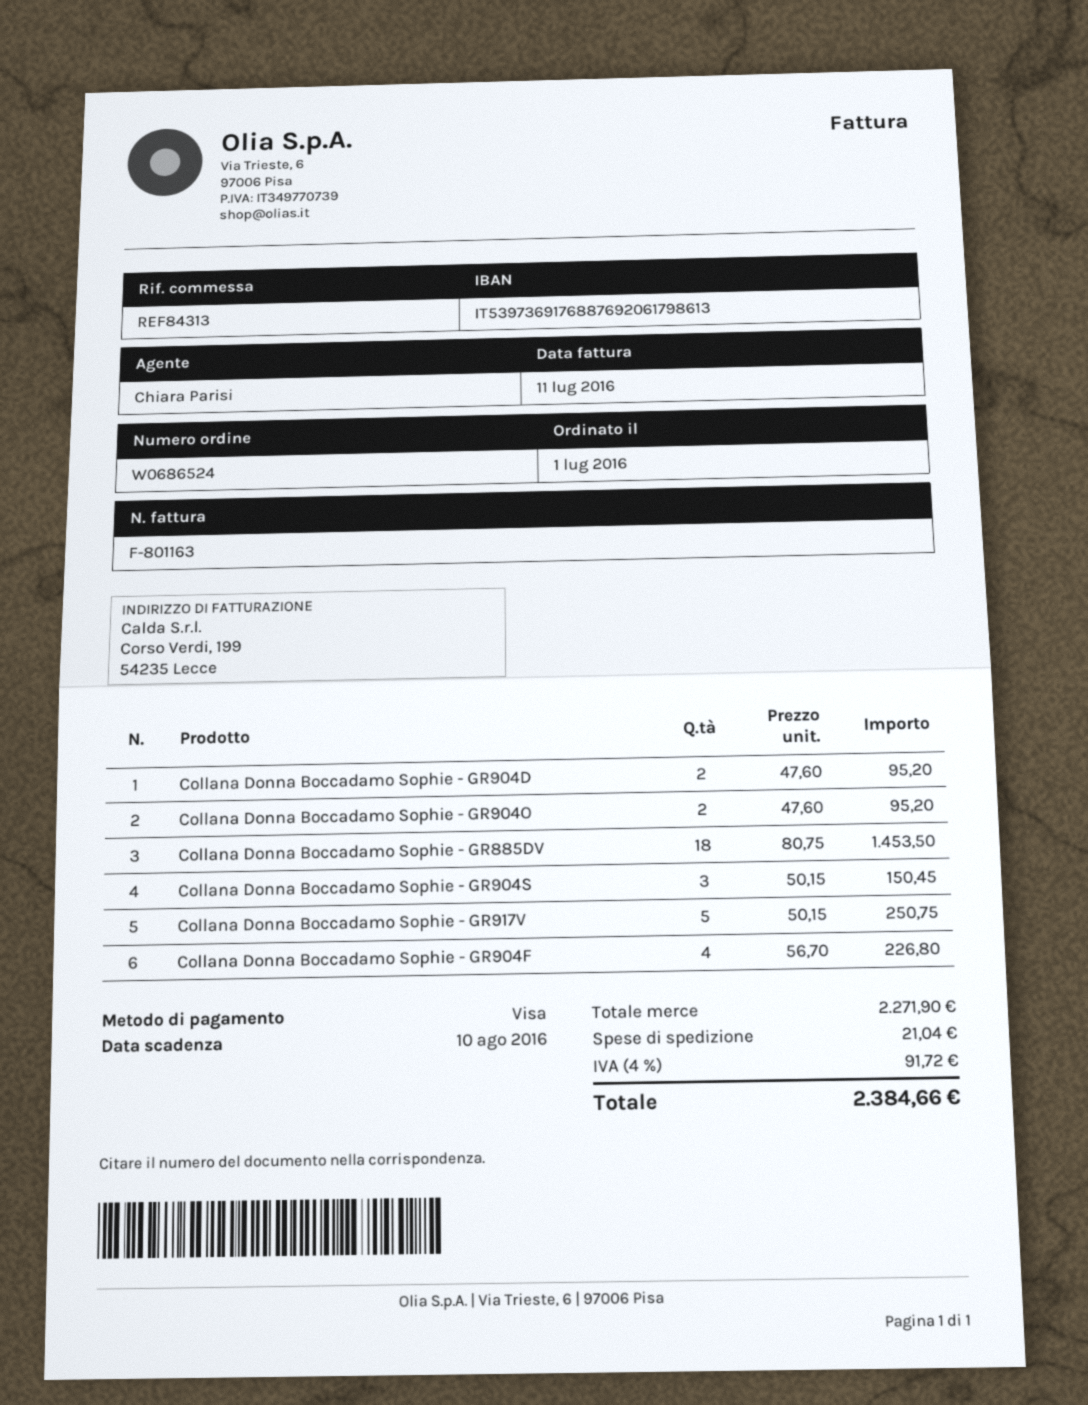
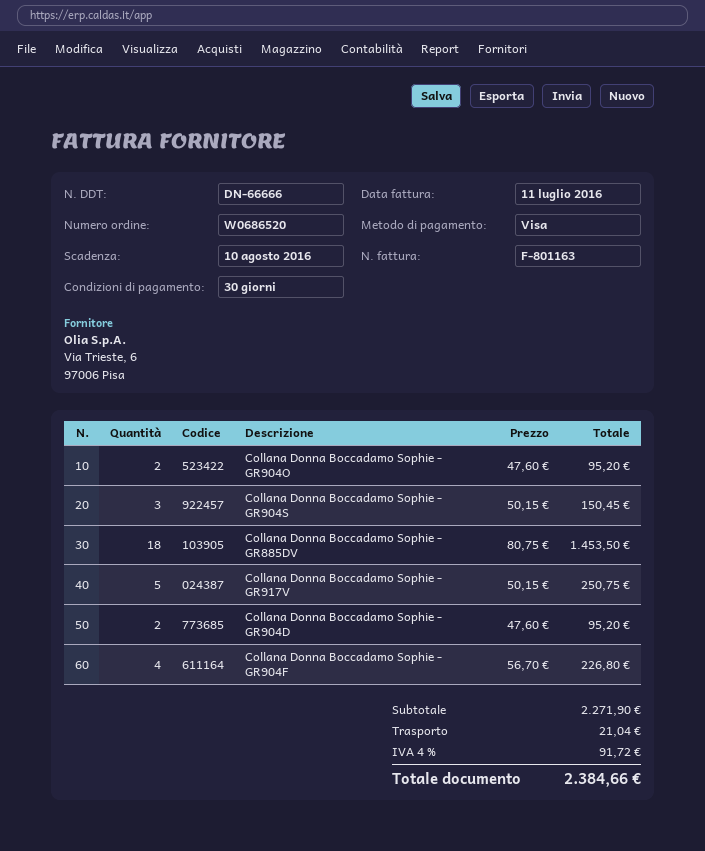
order number: W0686524 -> W0686520

